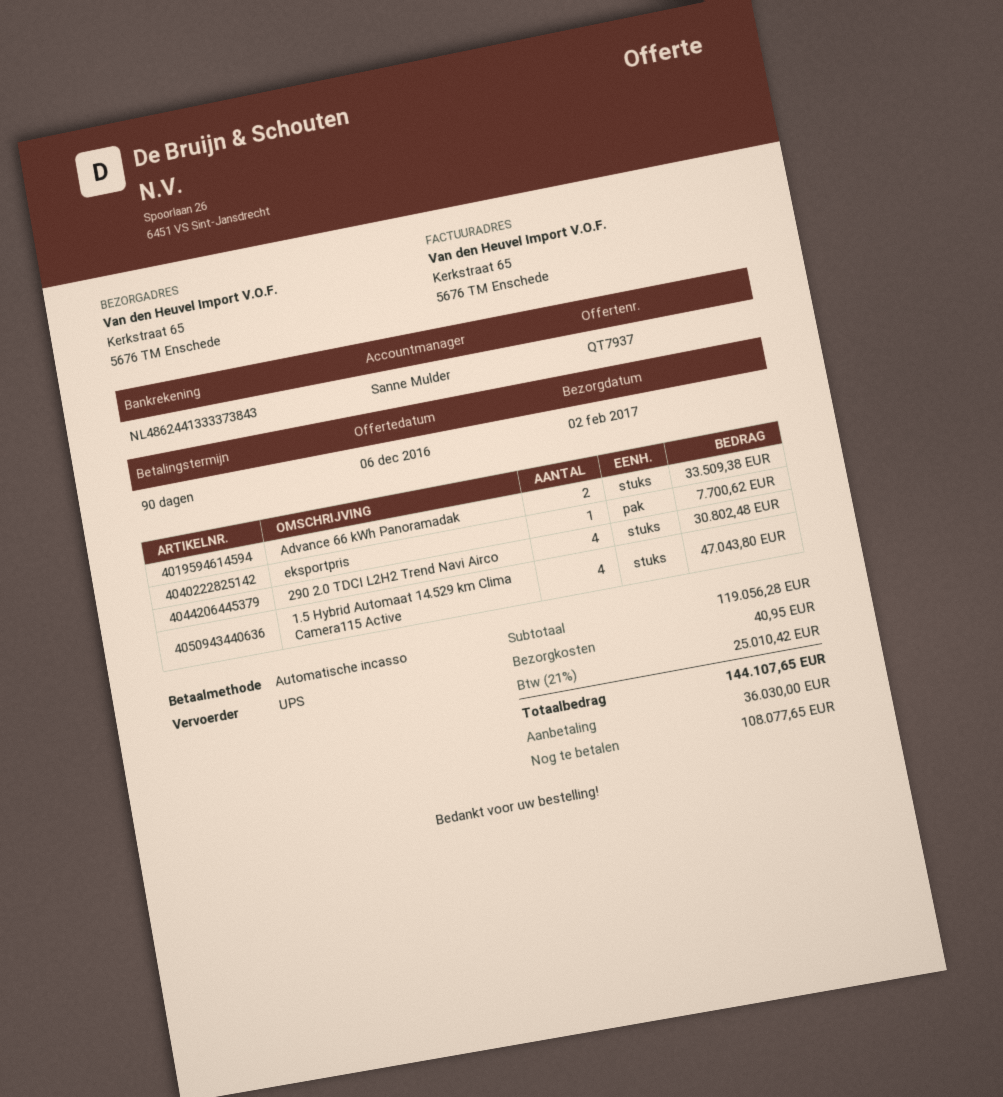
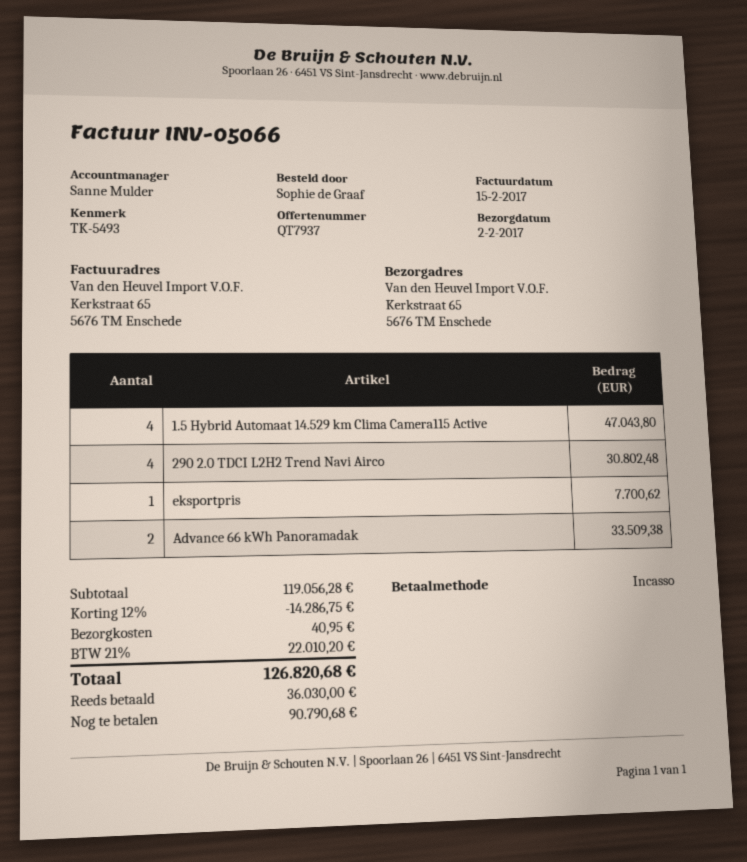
discount: none -> 12% = 14286.75
tax: 21% = 25010.42 -> 21% = 22010.20
total: 144107.65 -> 126820.68
balance: 108077.65 -> 90790.68

